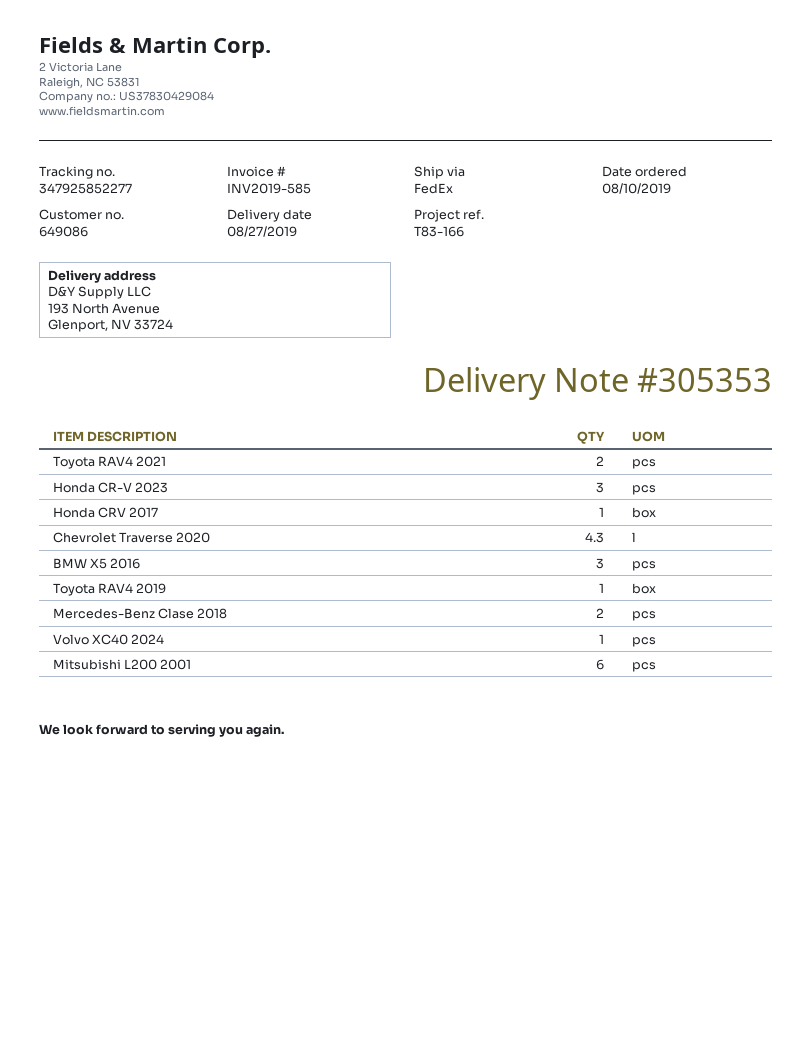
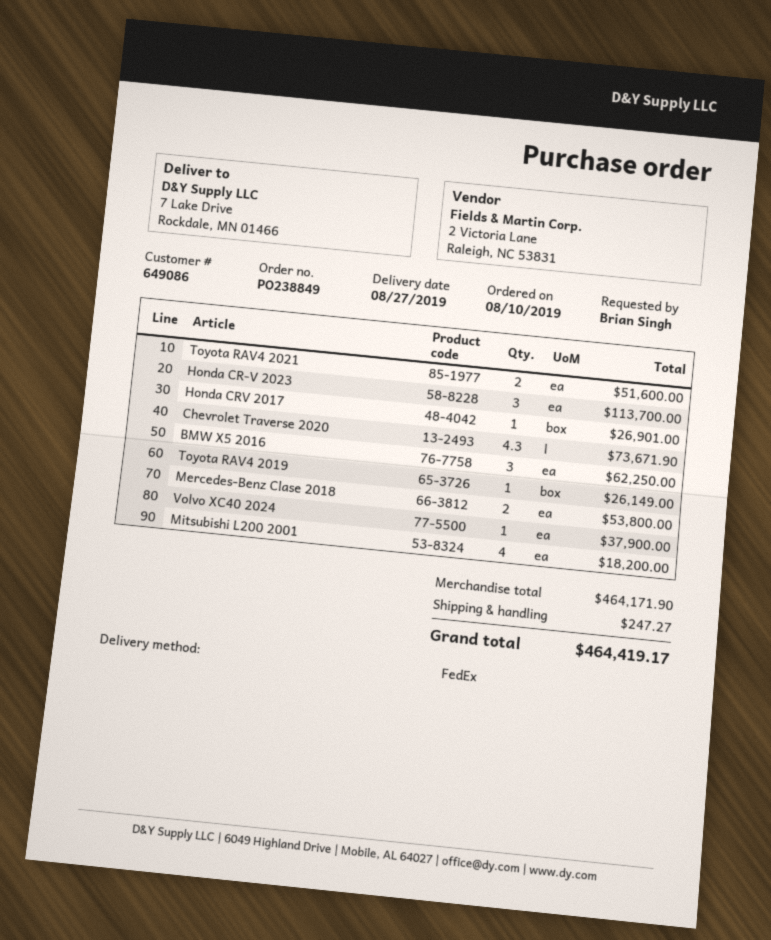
ship to: 193 North Avenue, Glenport, NV 33724 -> 7 Lake Drive, Rockdale, MN 01466
Mitsubishi L200 2001: 6 -> 4

